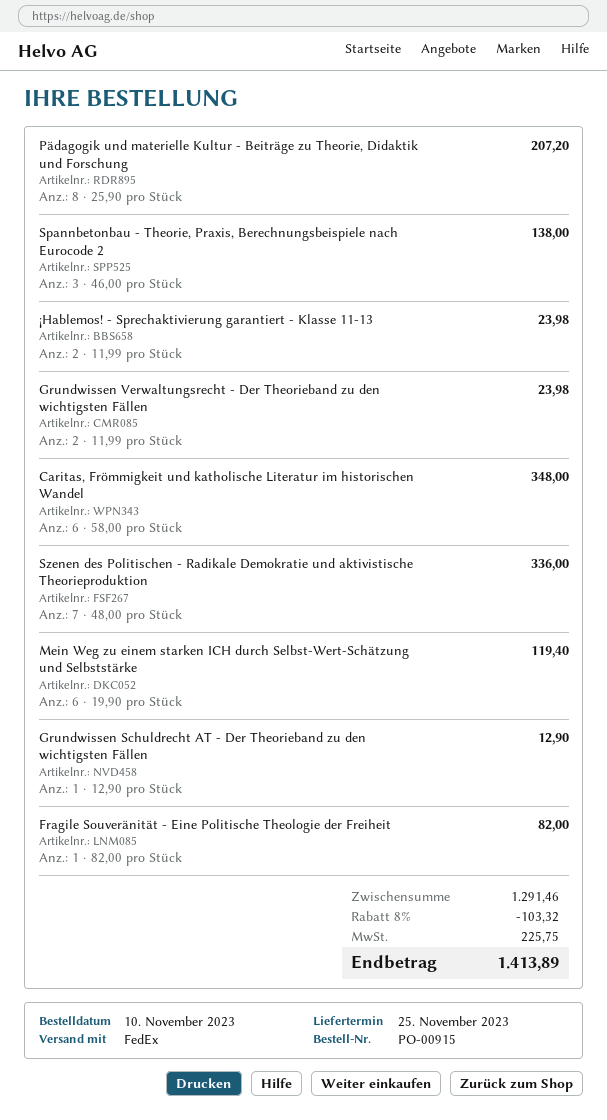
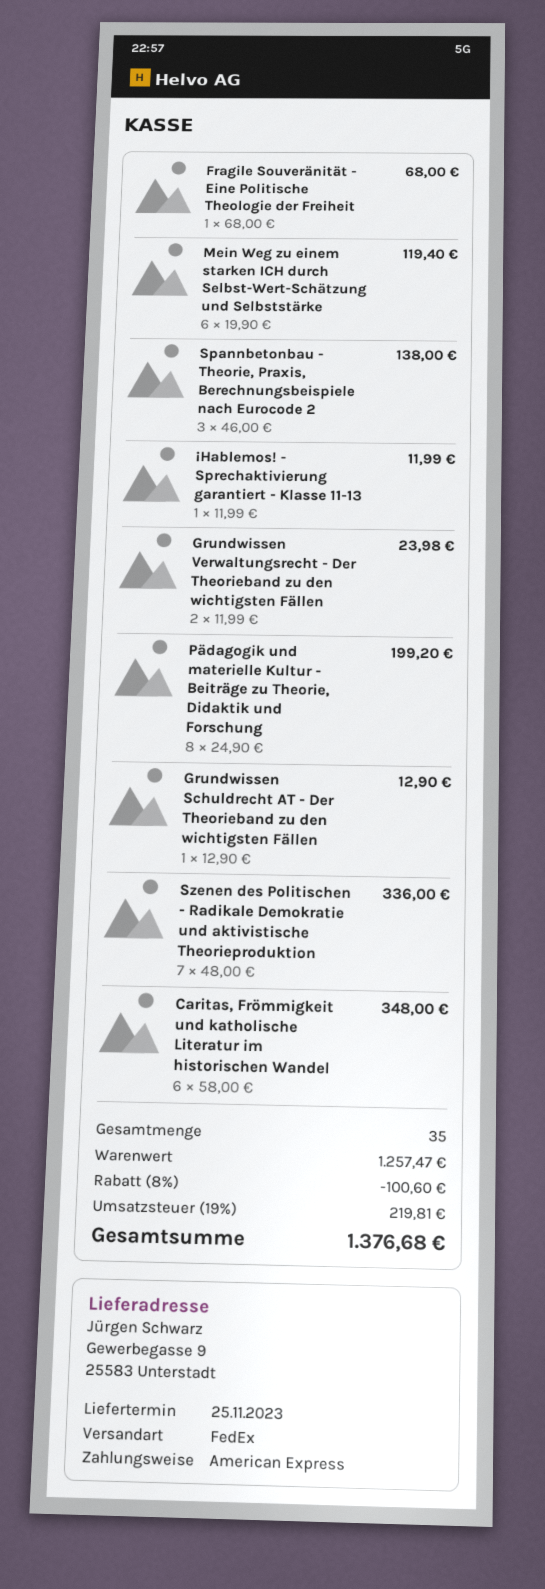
Pädagogik und materielle Kultur - Beiträge zu Theorie, Didaktik und Forschung: 8 x 25.90 = 207.20 -> 8 x 24.90 = 199.20
¡Hablemos! - Sprechaktivierung garantiert - Klasse 11-13: 2 x 11.99 = 23.98 -> 1 x 11.99 = 11.99
Fragile Souveränität - Eine Politische Theologie der Freiheit: 1 x 82.00 = 82.00 -> 1 x 68.00 = 68.00
subtotal: 1291.46 -> 1257.47
discount: 8% = 103.32 -> 8% = 100.60
tax: 225.75 -> 219.81
total: 1413.89 -> 1376.68

